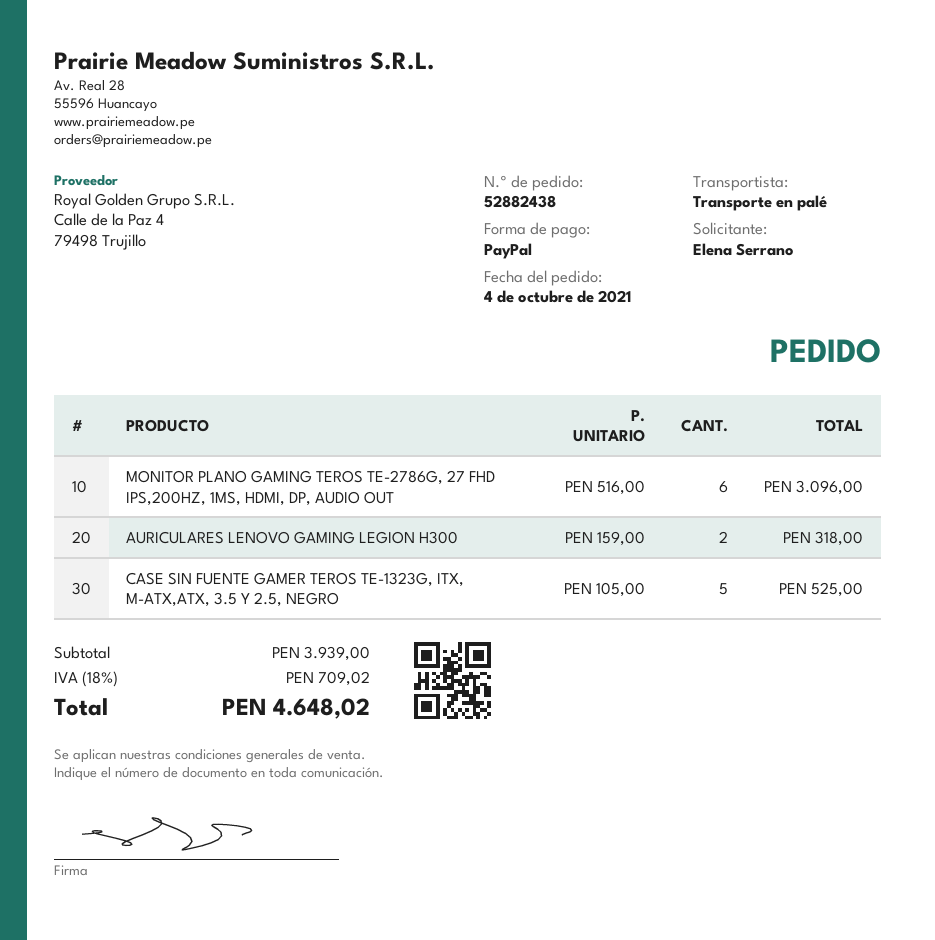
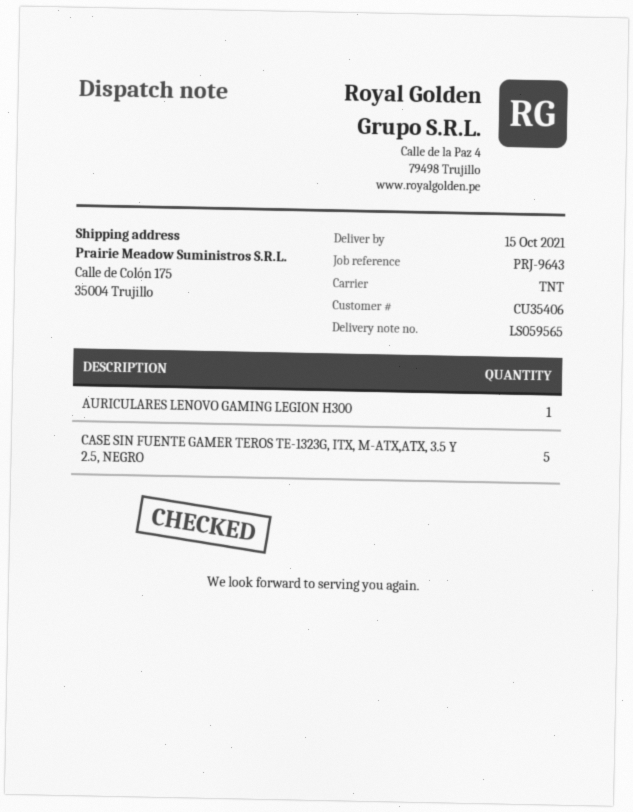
shipping method: pallet freight -> TNT
MONITOR PLANO GAMING TEROS TE-2786G, 27 FHD IPS,200HZ, 1MS, HDMI, DP, AUDIO OUT: 6 -> none
AURICULARES LENOVO GAMING LEGION H300: 2 -> 1

